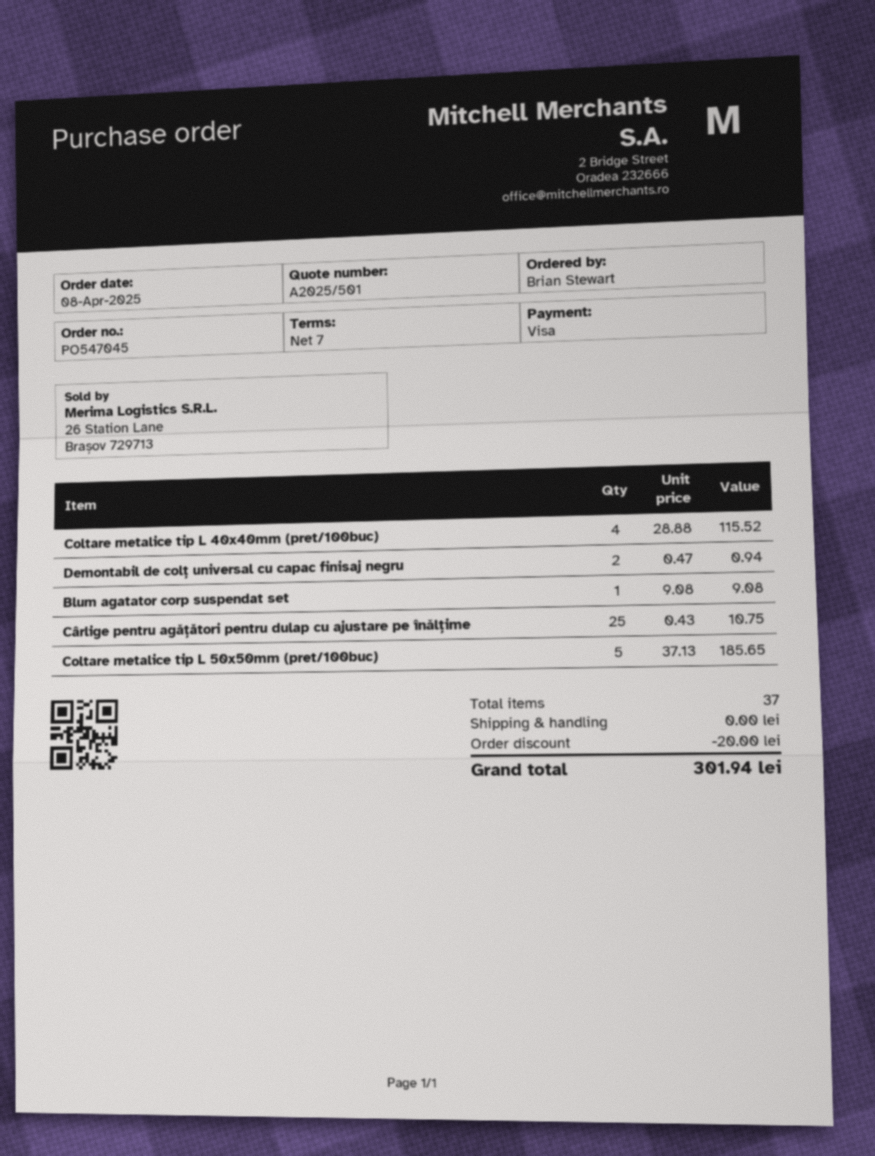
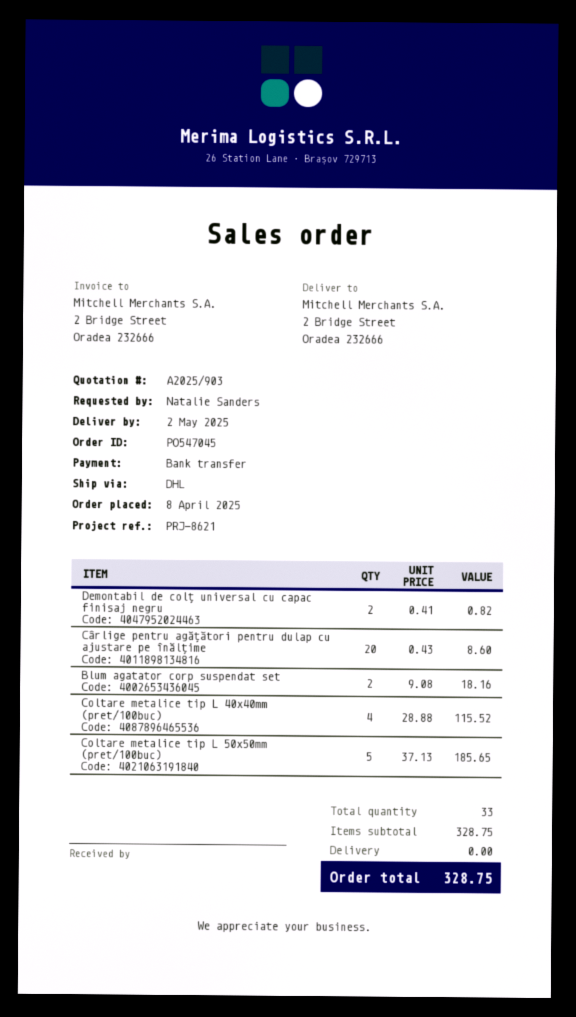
quote number: A2025/501 -> A2025/903
ordered by: Brian Stewart -> Natalie Sanders
payment method: Visa -> bank transfer
Demontabil de colț universal cu capac finisaj negru: 2 x 0.47 = 0.94 -> 2 x 0.41 = 0.82
Blum agatator corp suspendat set: 1 x 9.08 = 9.08 -> 2 x 9.08 = 18.16
Cârlige pentru agățători pentru dulap cu ajustare pe înălțime: 25 x 0.43 = 10.75 -> 20 x 0.43 = 8.60
total quantity: 37 -> 33
discount: 20.00 -> none
total: 301.94 -> 328.75

